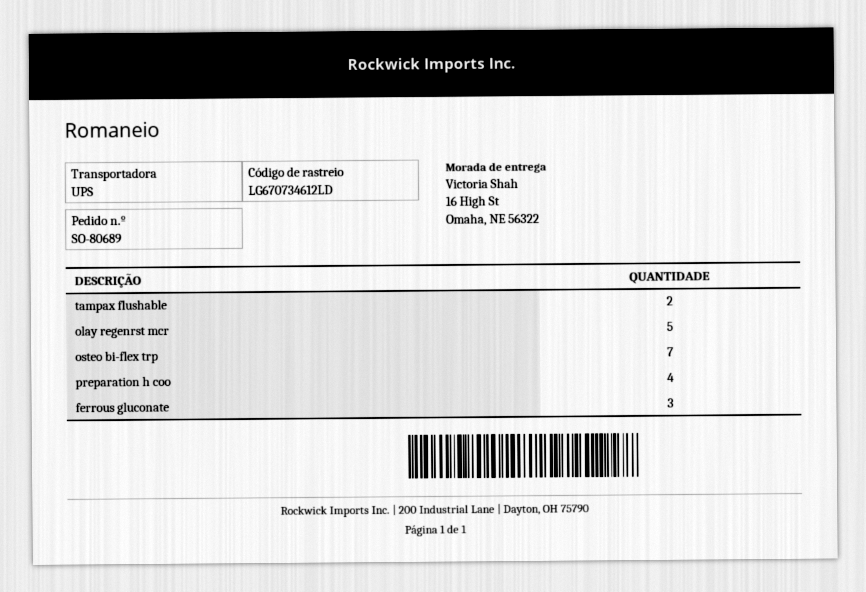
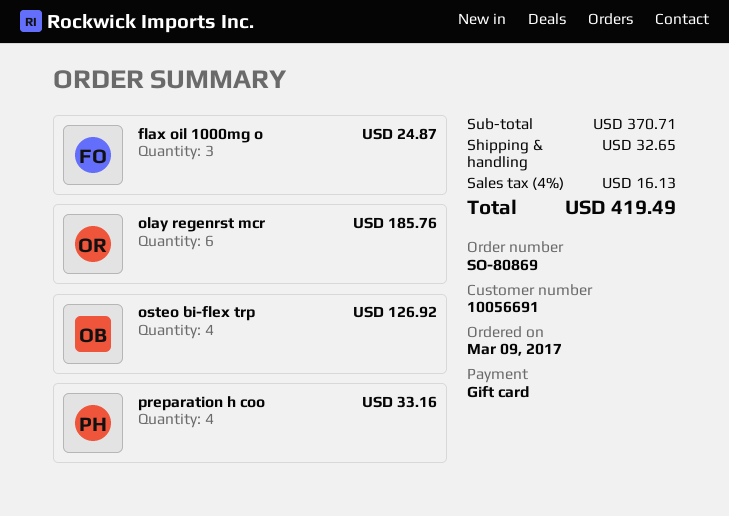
order number: SO-80689 -> SO-80869
tampax flushable: 2 -> none
olay regenrst mcr: 5 -> 6
osteo bi-flex trp: 7 -> 4
ferrous gluconate: 3 -> none
flax oil 1000mg o: none -> 3

